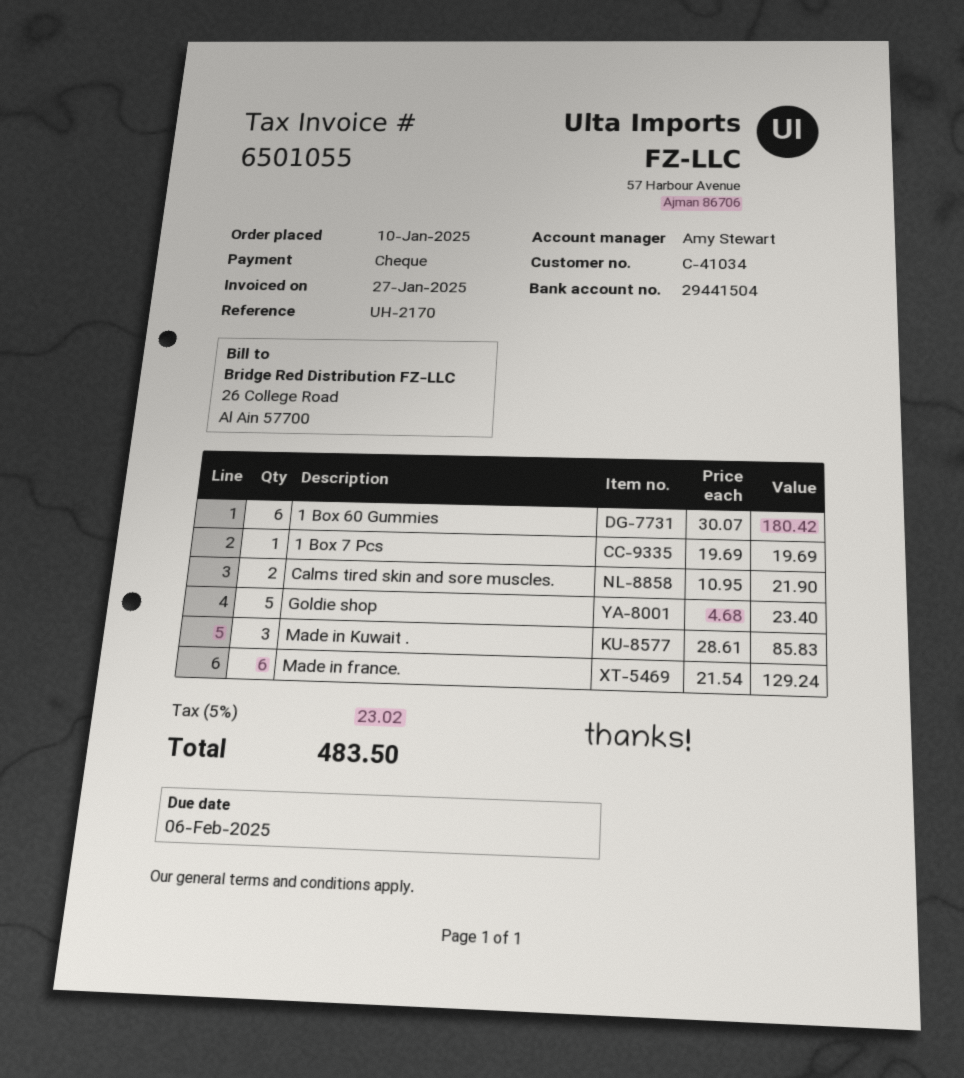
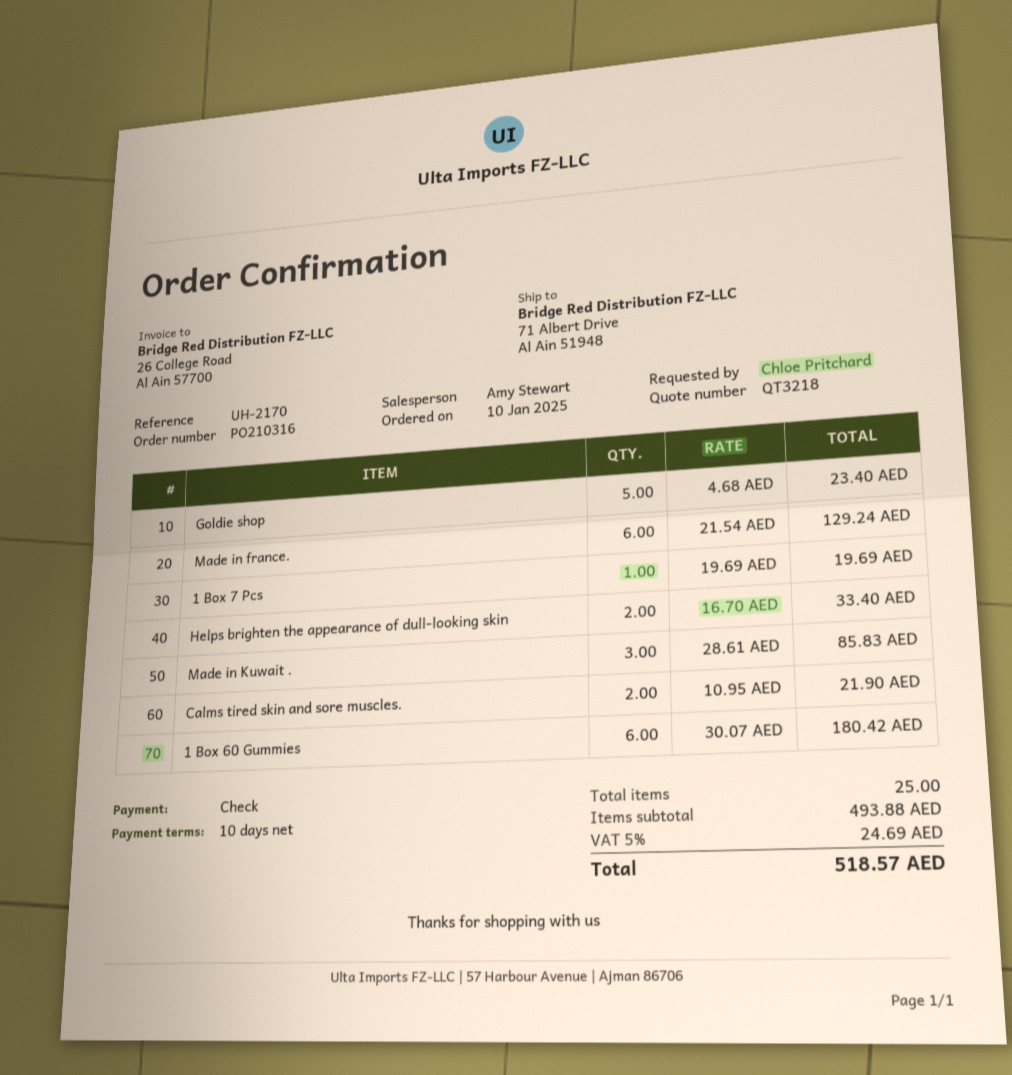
Helps brighten the appearance of dull-looking skin: none -> 2 x 16.70 = 33.40
tax: 5% = 23.02 -> 5% = 24.69
total: 483.50 -> 518.57

